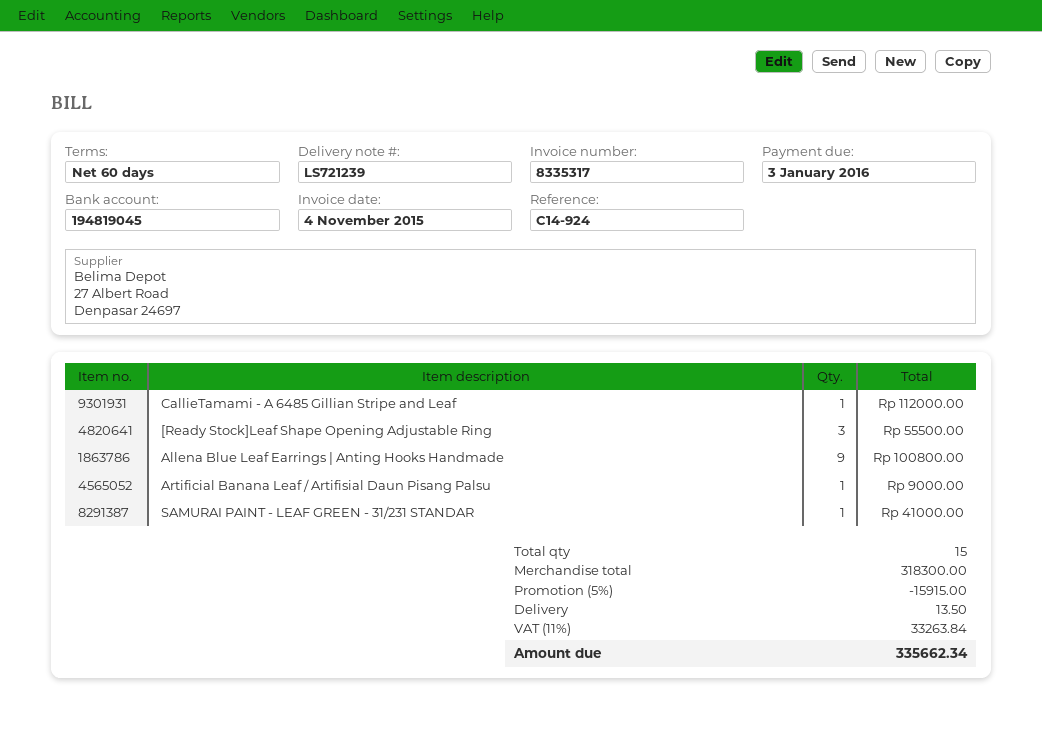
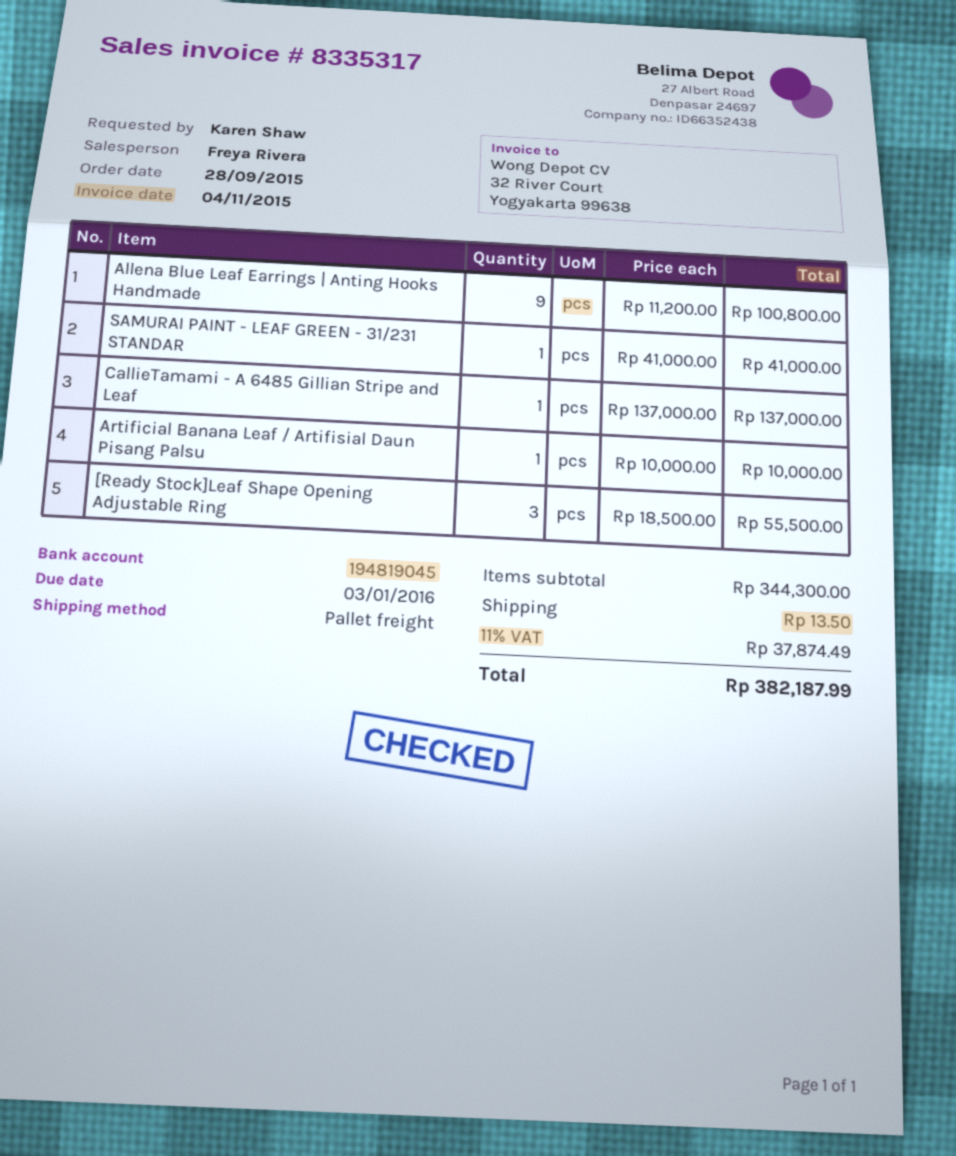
CallieTamami - A 6485 Gillian Stripe and Leaf: 1 for 112000.00 -> 1 for 137000.00
Artificial Banana Leaf / Artifisial Daun Pisang Palsu: 1 for 9000.00 -> 1 for 10000.00
subtotal: 318300.00 -> 344300.00
discount: 5% = 15915.00 -> none
tax: 11% = 33263.84 -> 11% = 37874.49
total: 335662.34 -> 382187.99

